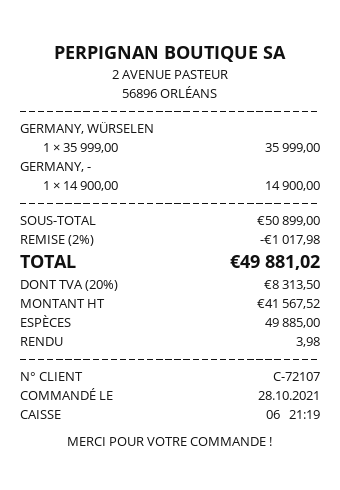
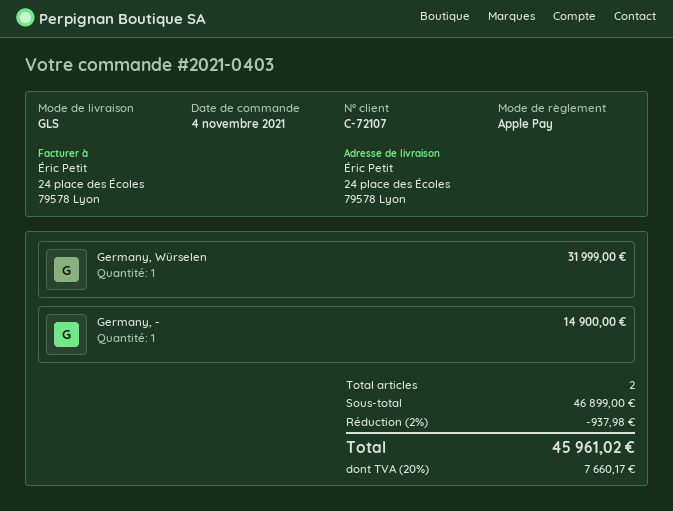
order date: 2021-10-28 -> 2021-11-04
payment method: cash -> Apple Pay
GERMANY, WÜRSELEN: 1 for 35999.00 -> 1 for 31999.00
subtotal: 50899.00 -> 46899.00
discount: 2% = 1017.98 -> 2% = 937.98
tax: 20% = 8313.50 -> 20% = 7660.17
total: 49881.02 -> 45961.02

